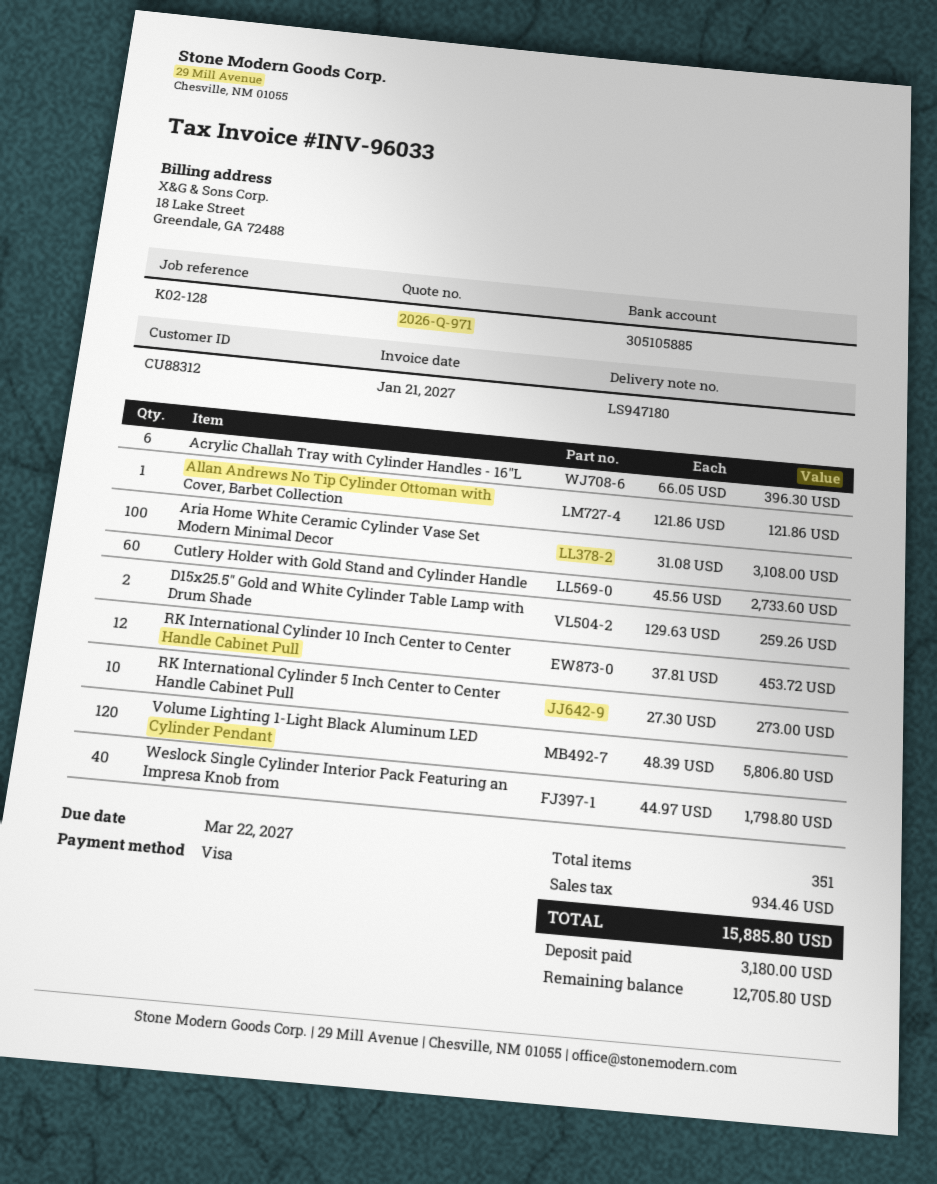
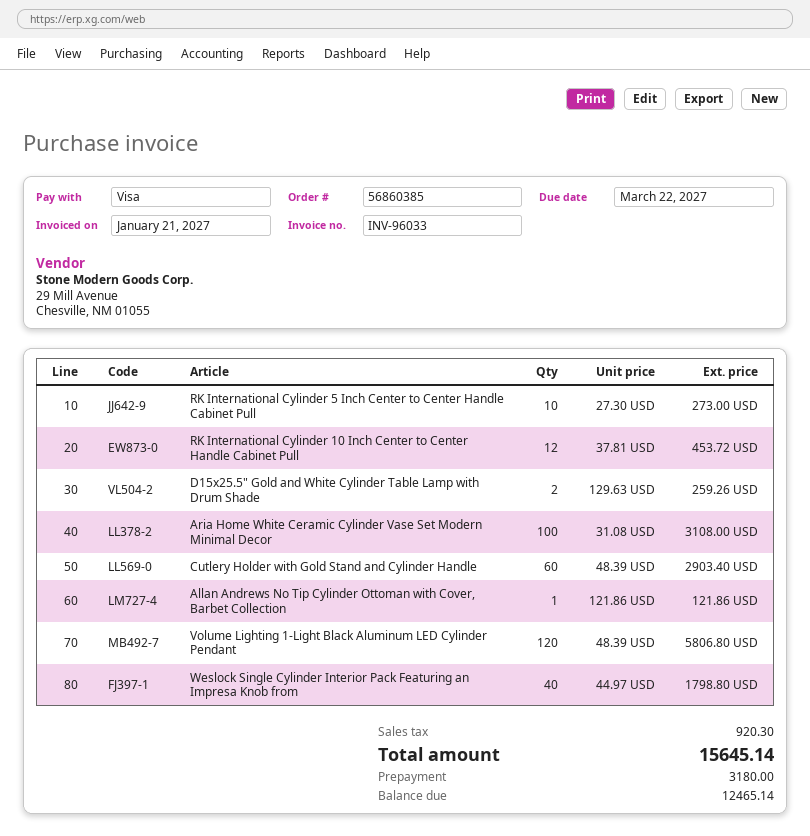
Acrylic Challah Tray with Cylinder Handles - 16"L: 6 x 66.05 = 396.30 -> none
Cutlery Holder with Gold Stand and Cylinder Handle: 60 x 45.56 = 2733.60 -> 60 x 48.39 = 2903.40
tax: 934.46 -> 920.30
total: 15885.80 -> 15645.14
balance: 12705.80 -> 12465.14

